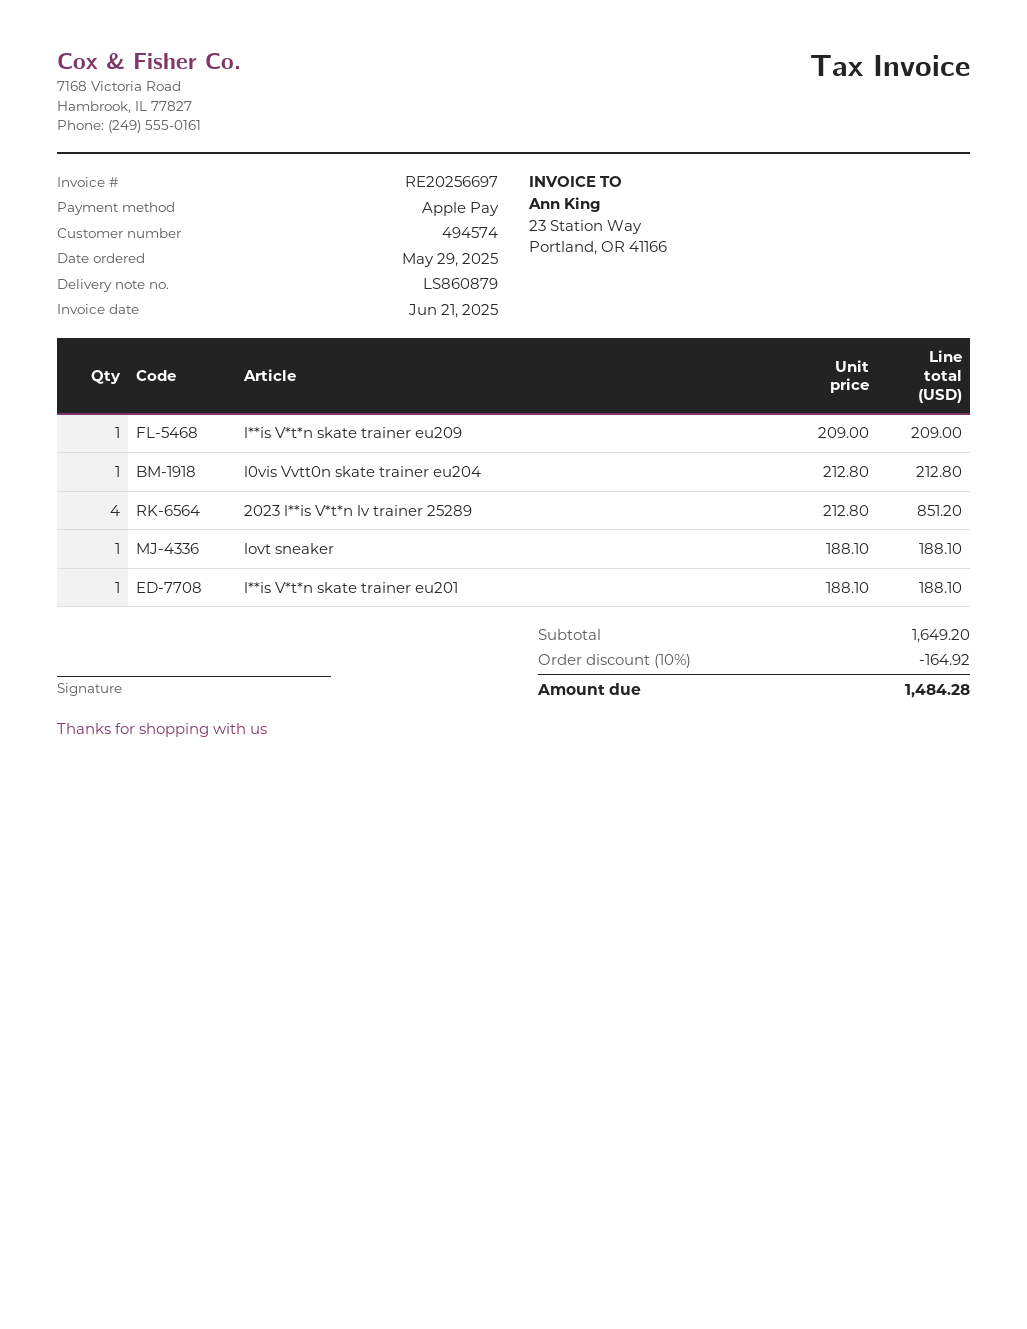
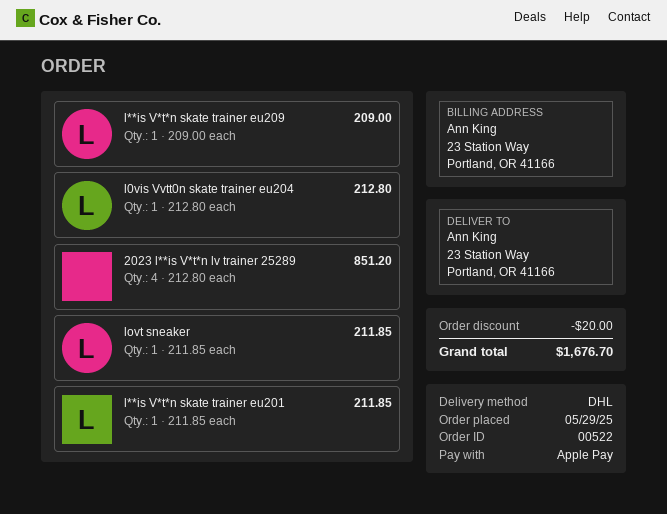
lovt sneaker: 1 x 188.10 = 188.10 -> 1 x 211.85 = 211.85
l**is V*t*n skate trainer eu201: 1 x 188.10 = 188.10 -> 1 x 211.85 = 211.85
discount: 164.92 -> 20.00
total: 1484.28 -> 1676.70

